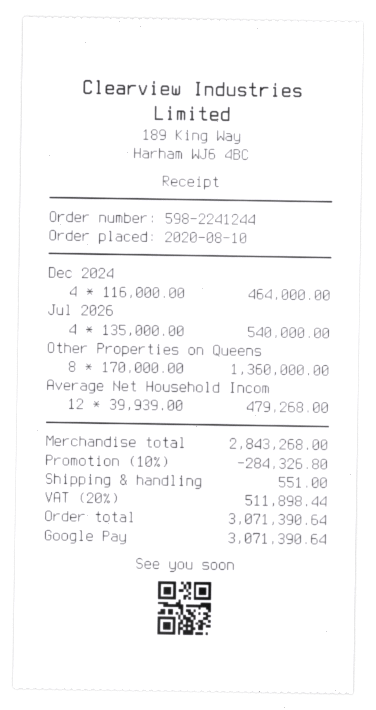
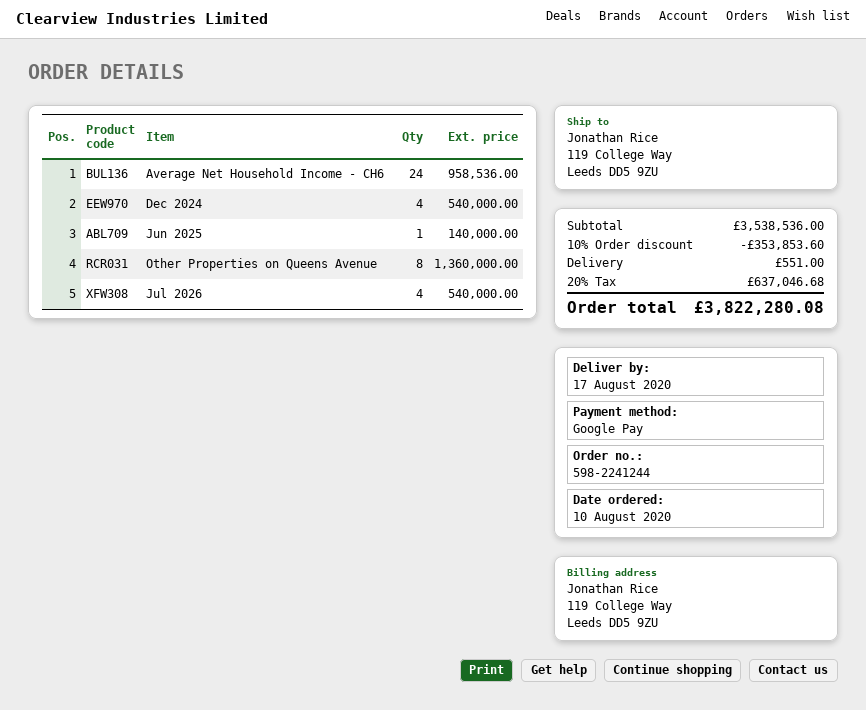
Dec 2024: 4 for 464000.00 -> 4 for 540000.00
Average Net Household Incom: 12 for 479268.00 -> 24 for 958536.00
Jun 2025: none -> 1 for 140000.00
subtotal: 2843268.00 -> 3538536.00
discount: 10% = 284326.80 -> 10% = 353853.60
tax: 20% = 511898.44 -> 20% = 637046.68
total: 3071390.64 -> 3822280.08

